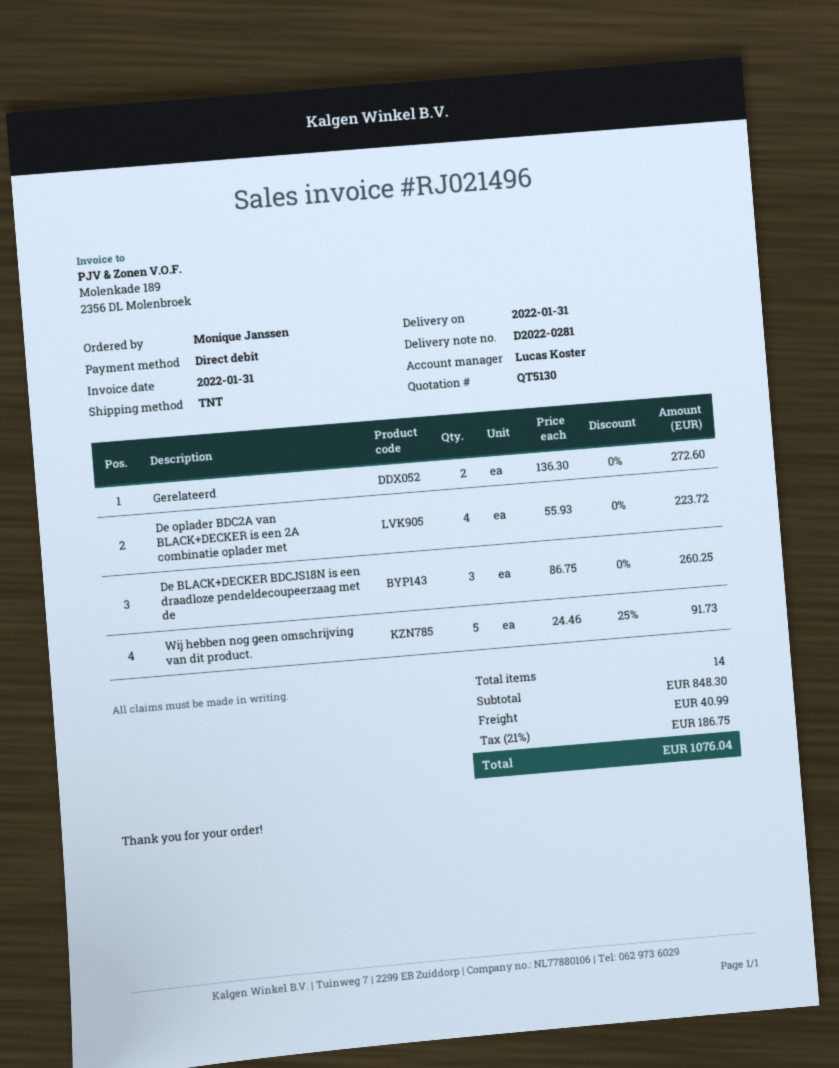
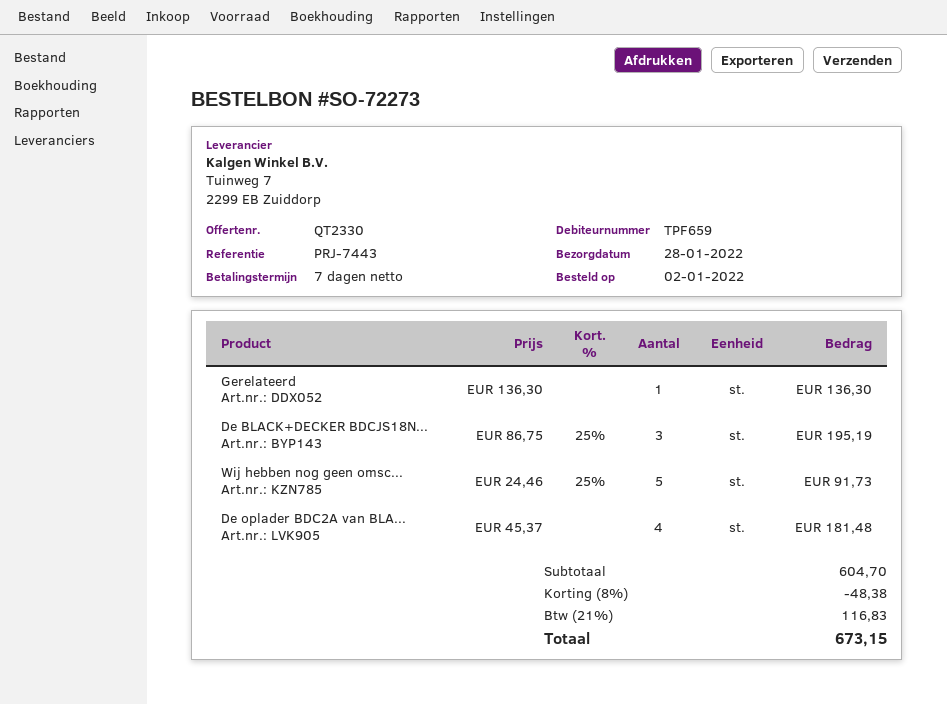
quote number: QT5130 -> QT2330
delivery date: 2022-01-31 -> 2022-01-28
Gerelateerd: 2 x 136.30 = 272.60 -> 1 x 136.30 = 136.30
De oplader BDC2A van BLACK+DECKER is een 2A combinatie oplader met: 4 x 55.93 = 223.72 -> 4 x 45.37 = 181.48
De BLACK+DECKER BDCJS18N is een draadloze pendeldecoupeerzaag met de: 3 x 86.75 = 260.25 -> 3 x 86.75 - 25% = 195.19
subtotal: 848.30 -> 604.70
discount: none -> 8% = 48.38
shipping: 40.99 -> none
tax: 21% = 186.75 -> 21% = 116.83
total: 1076.04 -> 673.15

